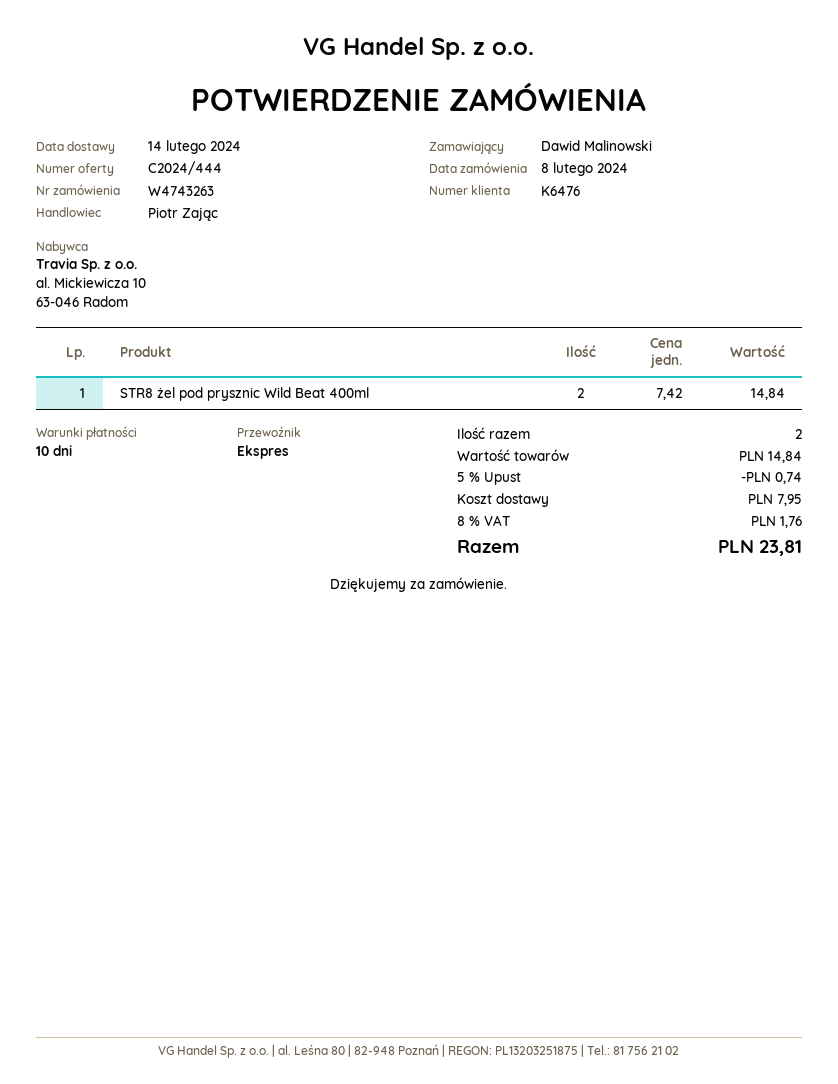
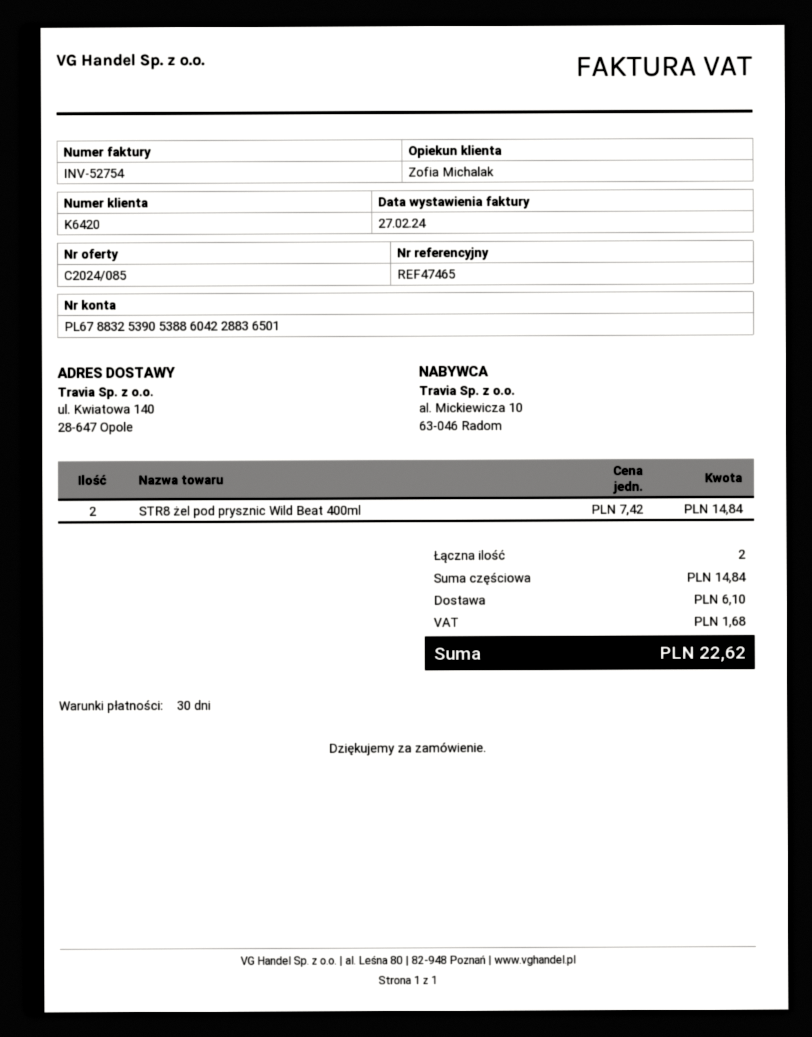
quote number: C2024/444 -> C2024/085
payment terms: 10 days -> 30 days
customer number: K6476 -> K6420
sales rep: Piotr Zając -> Zofia Michalak
discount: 5% = 0.74 -> none
shipping: 7.95 -> 6.10
tax: 1.76 -> 1.68
total: 23.81 -> 22.62

